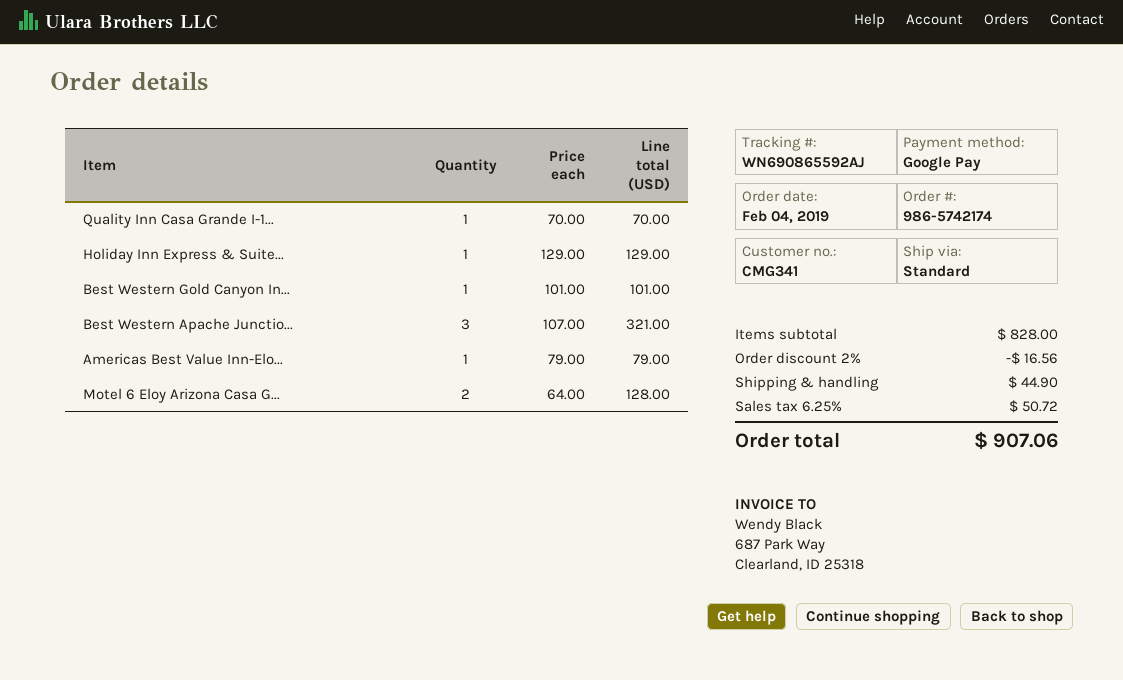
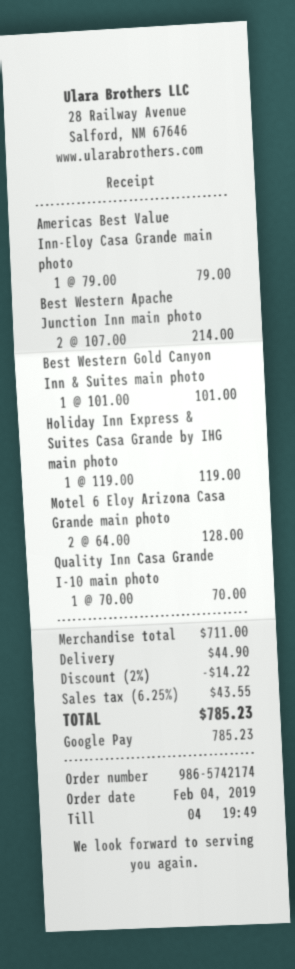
Holiday Inn Express & Suite...: 1 x 129.00 = 129.00 -> 1 x 119.00 = 119.00
Best Western Apache Junctio...: 3 x 107.00 = 321.00 -> 2 x 107.00 = 214.00
subtotal: 828.00 -> 711.00
discount: 2% = 16.56 -> 2% = 14.22
tax: 6.25% = 50.72 -> 6.25% = 43.55
total: 907.06 -> 785.23

